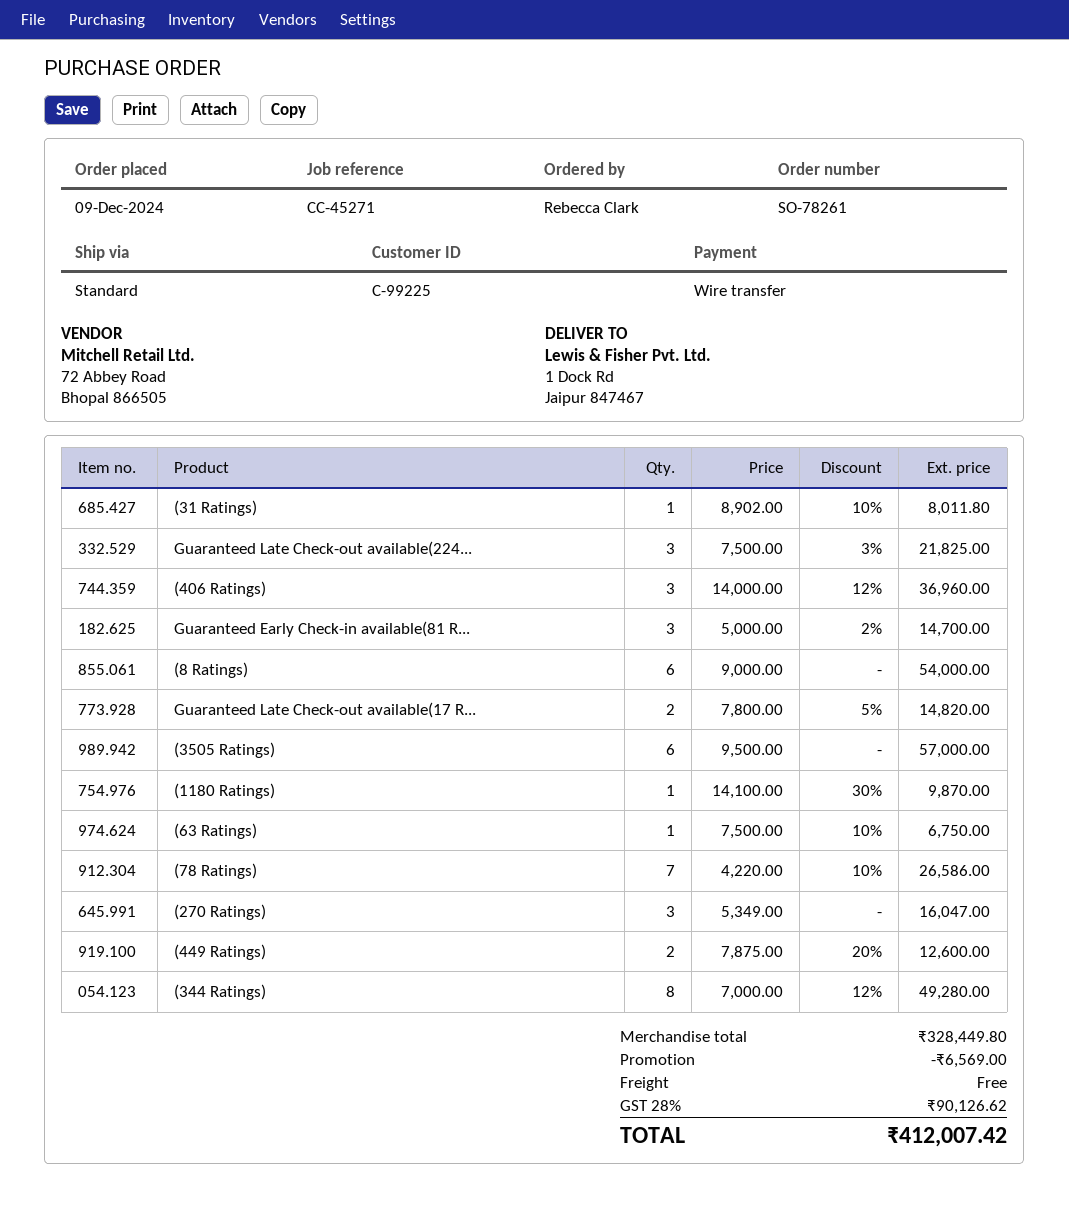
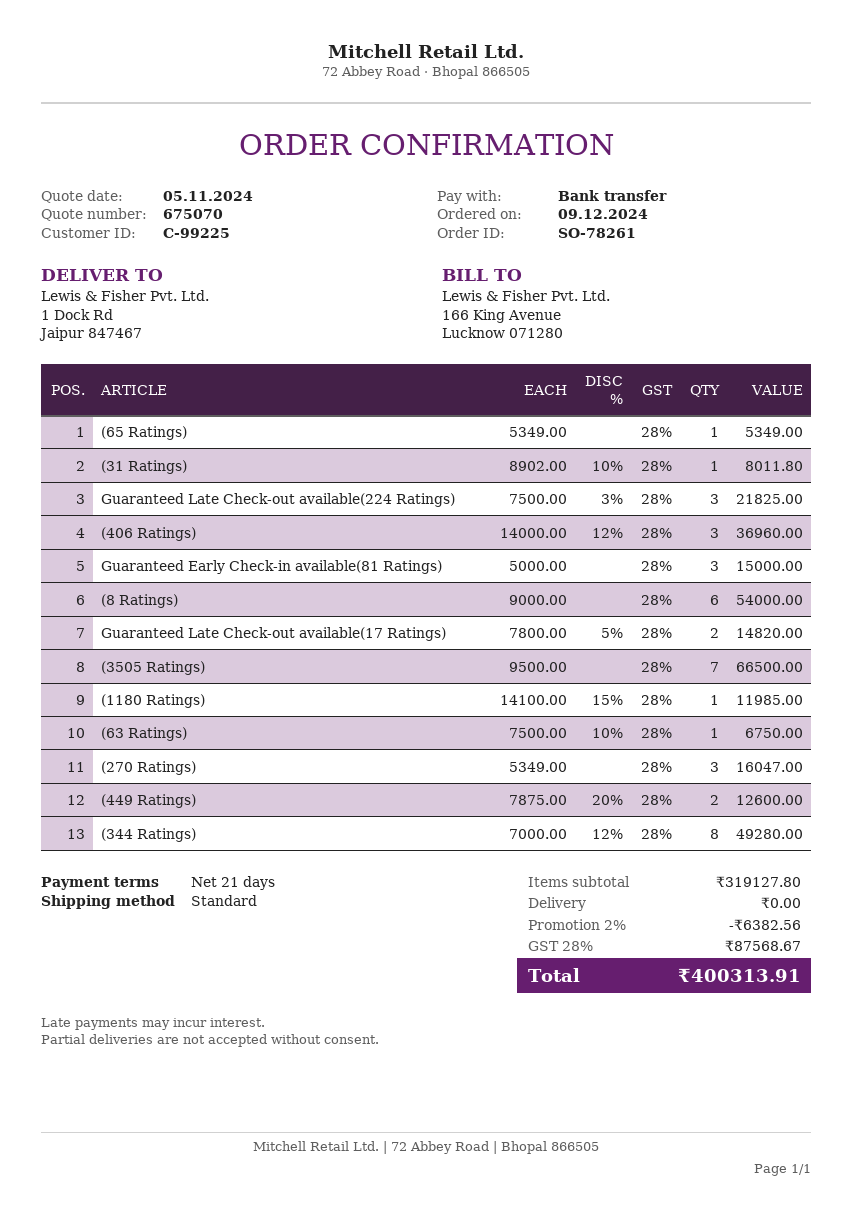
Guaranteed Early Check-in available(81 R...: 3 x 5000.00 - 2% = 14700.00 -> 3 x 5000.00 = 15000.00
(3505 Ratings): 6 x 9500.00 = 57000.00 -> 7 x 9500.00 = 66500.00
(1180 Ratings): 1 x 14100.00 - 30% = 9870.00 -> 1 x 14100.00 - 15% = 11985.00
(78 Ratings): 7 x 4220.00 - 10% = 26586.00 -> none
(65 Ratings): none -> 1 x 5349.00 = 5349.00
subtotal: 328449.80 -> 319127.80
discount: 6569.00 -> 6382.56
tax: 28% = 90126.62 -> 28% = 87568.67
total: 412007.42 -> 400313.91

